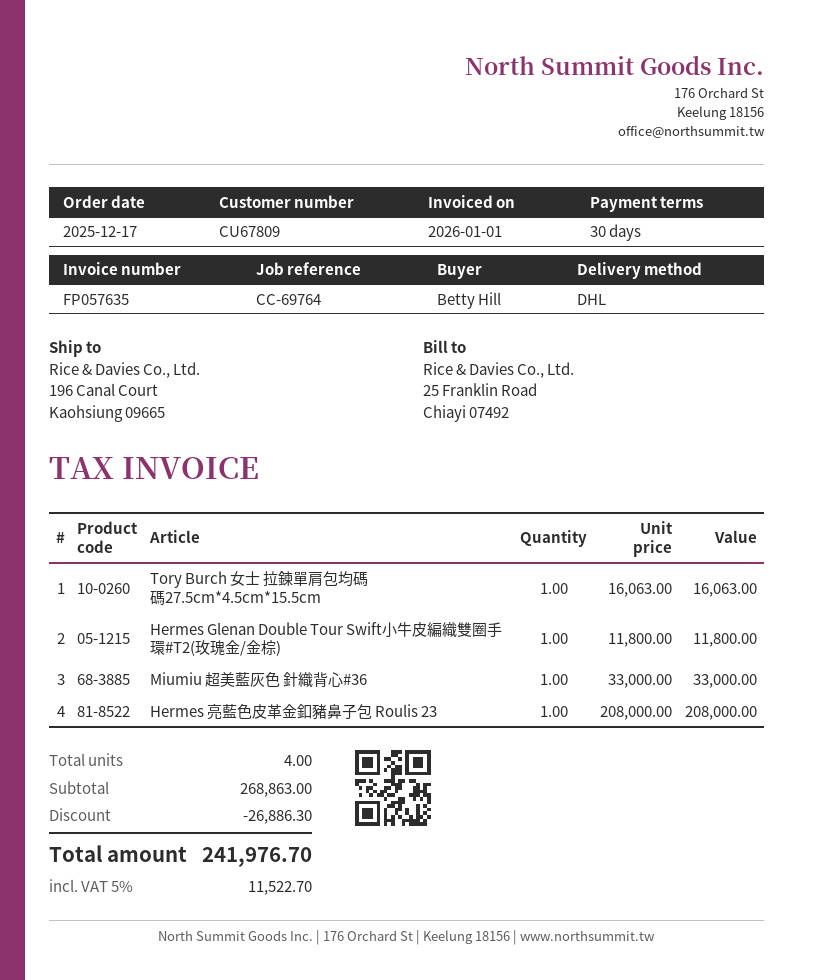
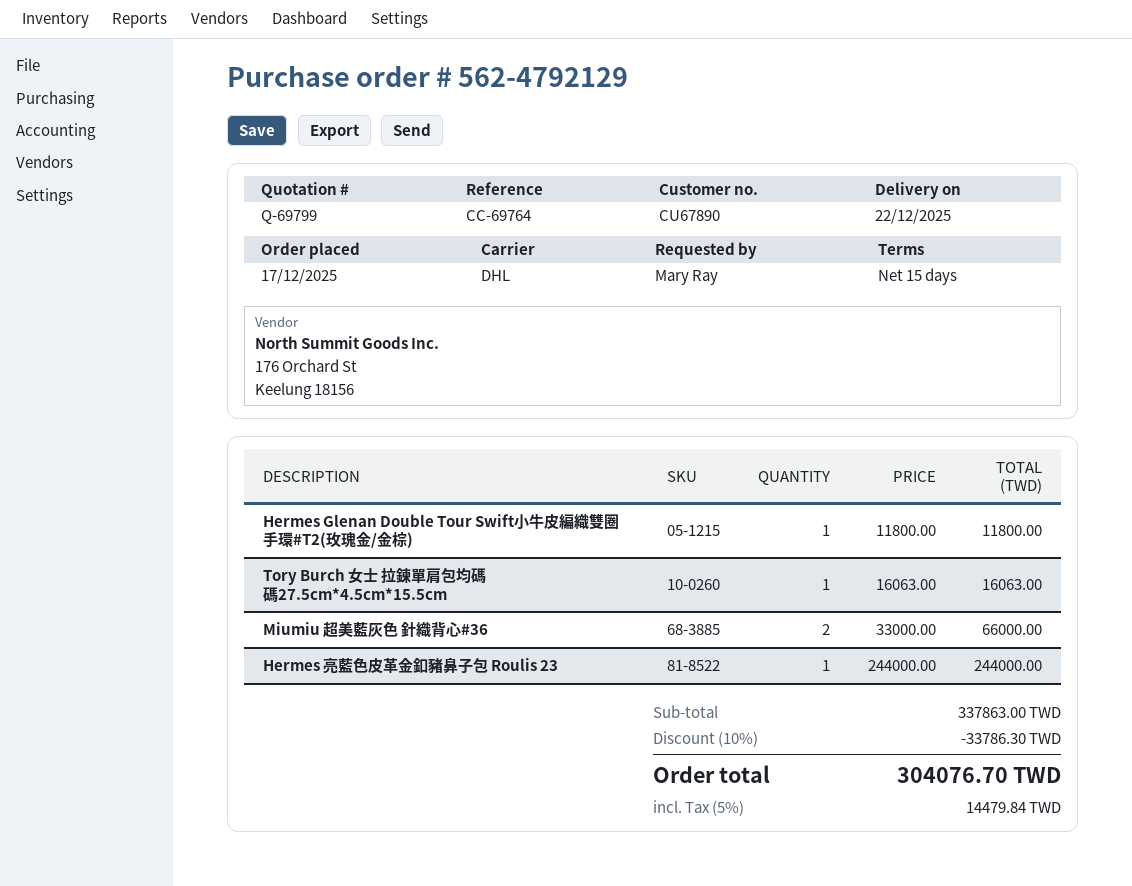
payment terms: 30 days -> 15 days
customer number: CU67809 -> CU67890
ordered by: Betty Hill -> Mary Ray
Miumiu 超美藍灰色 針織背心#36: 1 x 33000.00 = 33000.00 -> 2 x 33000.00 = 66000.00
Hermes 亮藍色皮革金釦豬鼻子包 Roulis 23: 1 x 208000.00 = 208000.00 -> 1 x 244000.00 = 244000.00
subtotal: 268863.00 -> 337863.00
discount: 26886.30 -> 33786.30
tax: 5% = 11522.70 -> 5% = 14479.84
total: 241976.70 -> 304076.70

